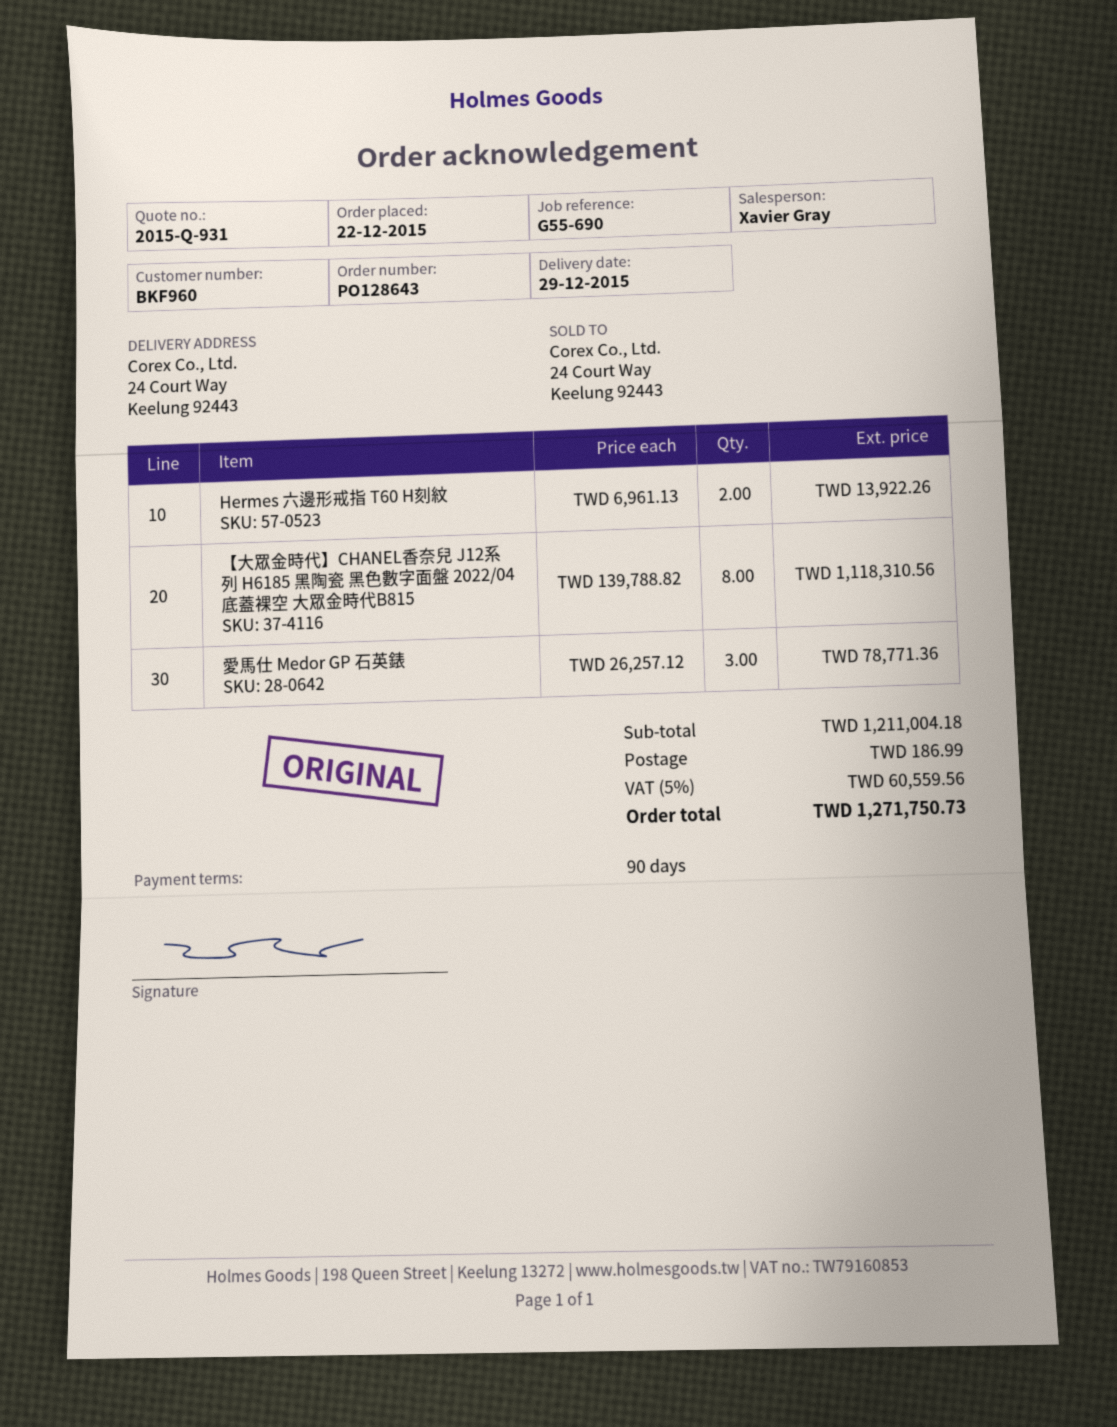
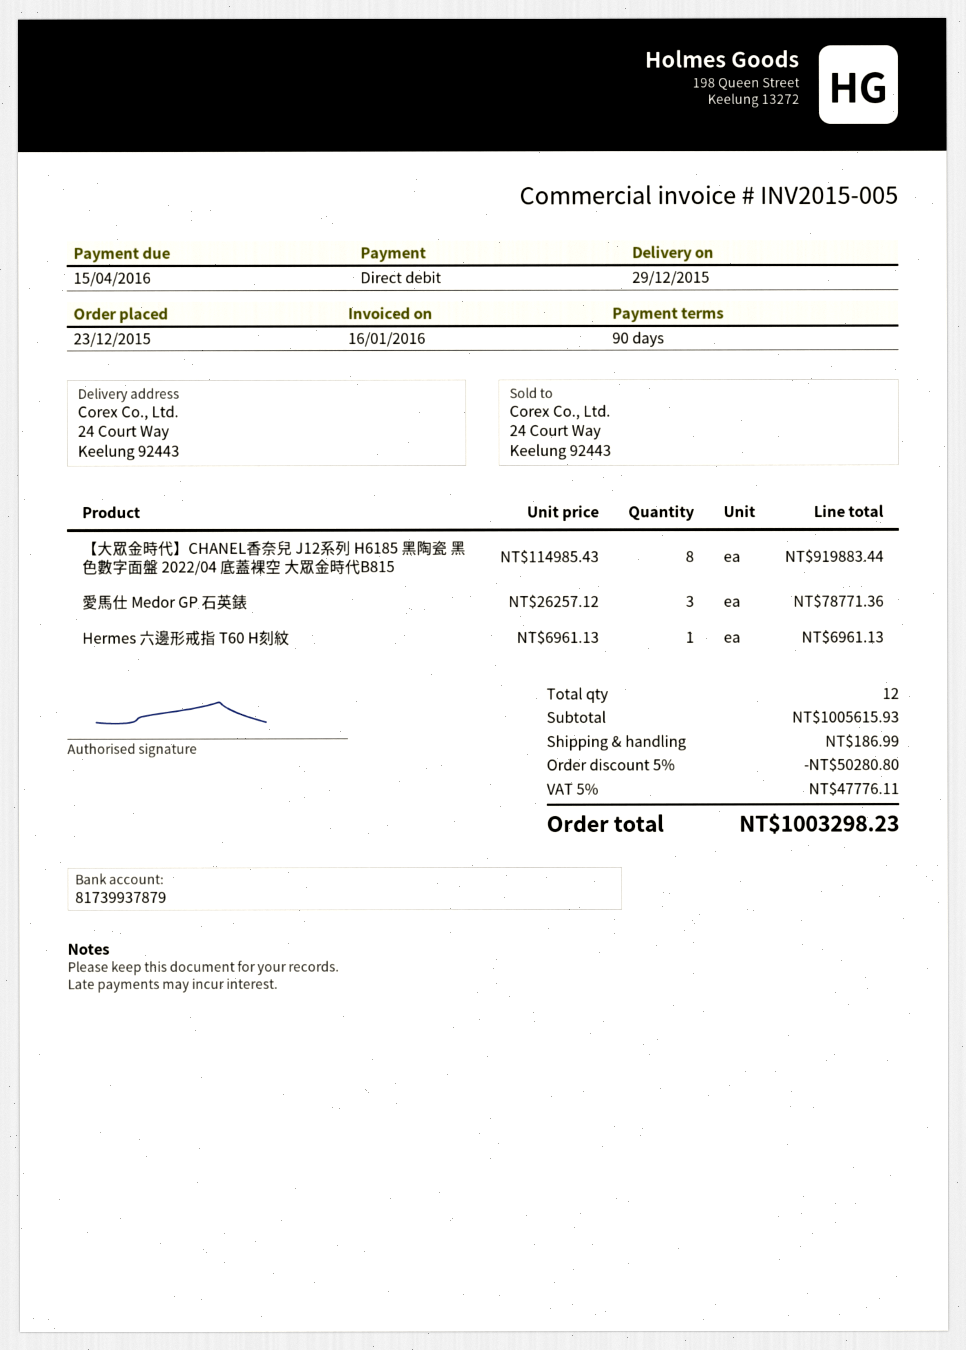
order date: 2015-12-22 -> 2015-12-23
Hermes 六邊形戒指 T60 H刻紋: 2 x 6961.13 = 13922.26 -> 1 x 6961.13 = 6961.13
【大眾金時代】CHANEL香奈兒 J12系列 H6185 黑陶瓷 黑色數字面盤 2022/04 底蓋裸空 大眾金時代B815: 8 x 139788.82 = 1118310.56 -> 8 x 114985.43 = 919883.44
subtotal: 1211004.18 -> 1005615.93
discount: none -> 5% = 50280.80
tax: 5% = 60559.56 -> 5% = 47776.11
total: 1271750.73 -> 1003298.23

